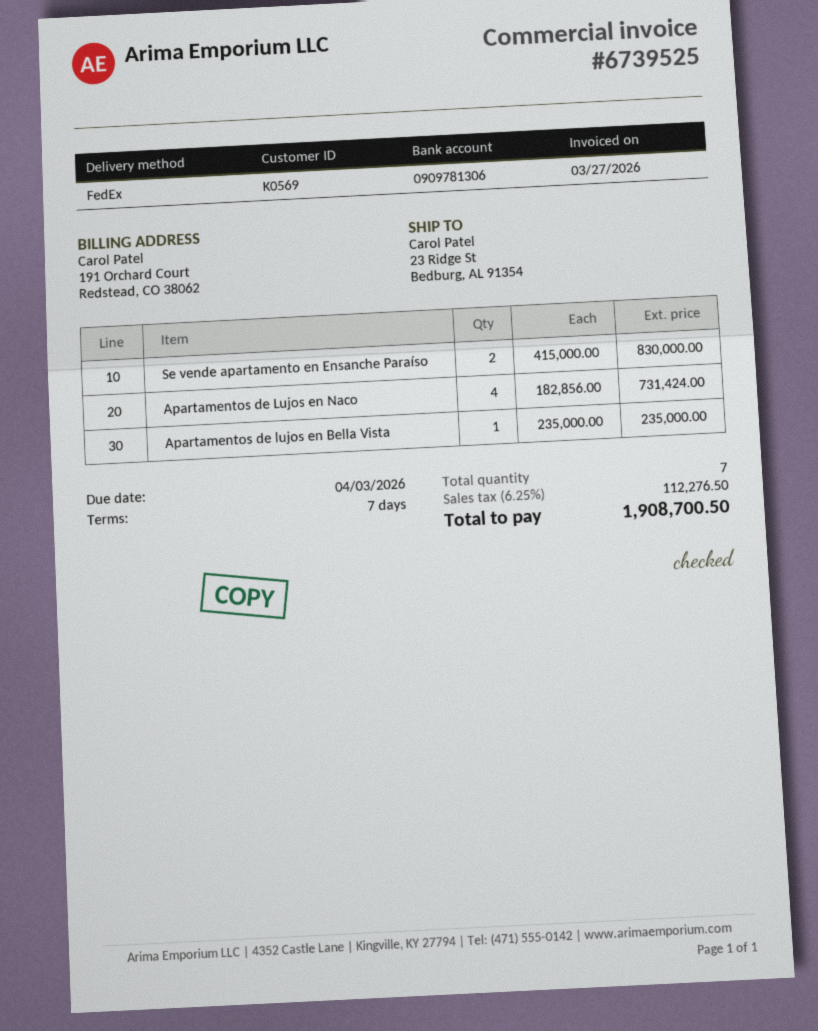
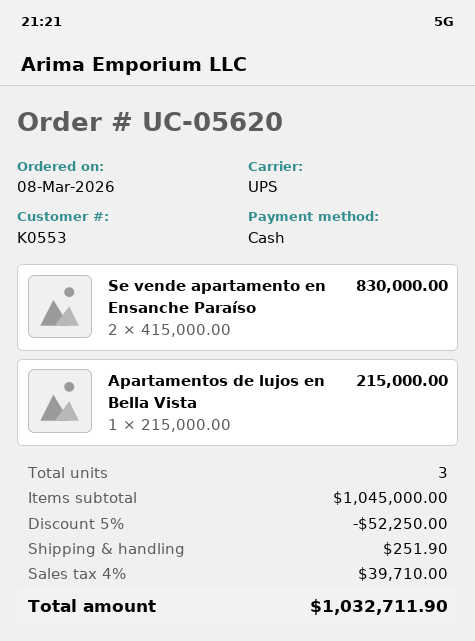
customer number: K0569 -> K0553
shipping method: FedEx -> UPS
Apartamentos de Lujos en Naco: 4 x 182856.00 = 731424.00 -> none
Apartamentos de lujos en Bella Vista: 1 x 235000.00 = 235000.00 -> 1 x 215000.00 = 215000.00
total quantity: 7 -> 3
discount: none -> 5% = 52250.00
shipping: none -> 251.90
tax: 6.25% = 112276.50 -> 4% = 39710.00
total: 1908700.50 -> 1032711.90

